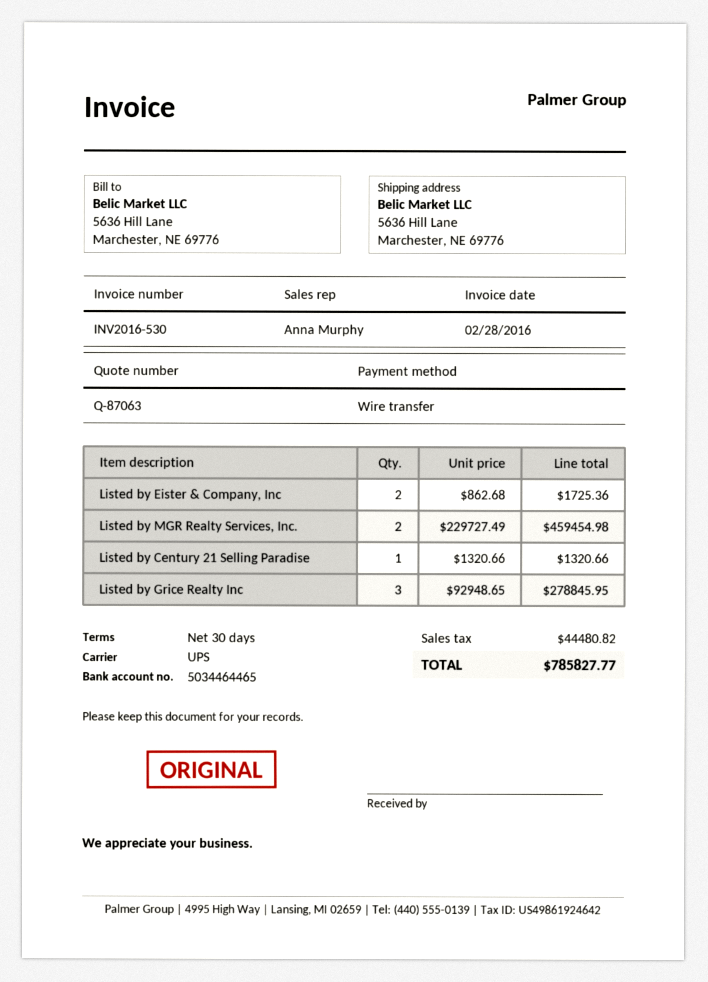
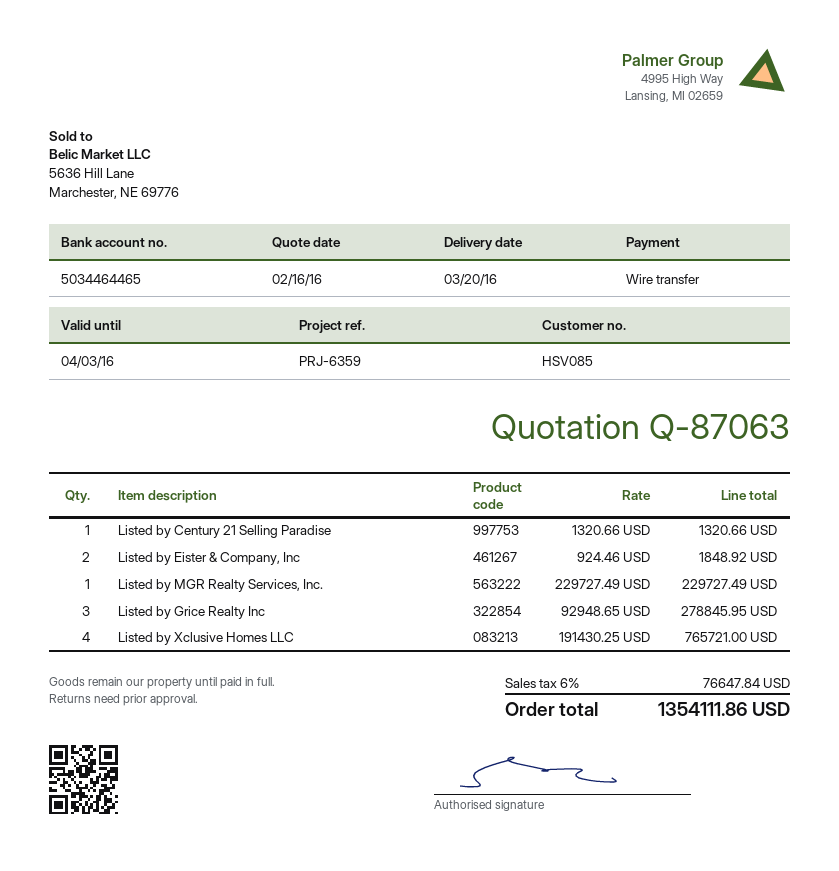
Listed by Eister & Company, Inc: 2 x 862.68 = 1725.36 -> 2 x 924.46 = 1848.92
Listed by MGR Realty Services, Inc.: 2 x 229727.49 = 459454.98 -> 1 x 229727.49 = 229727.49
Listed by Xclusive Homes LLC: none -> 4 x 191430.25 = 765721.00
tax: 44480.82 -> 76647.84
total: 785827.77 -> 1354111.86

